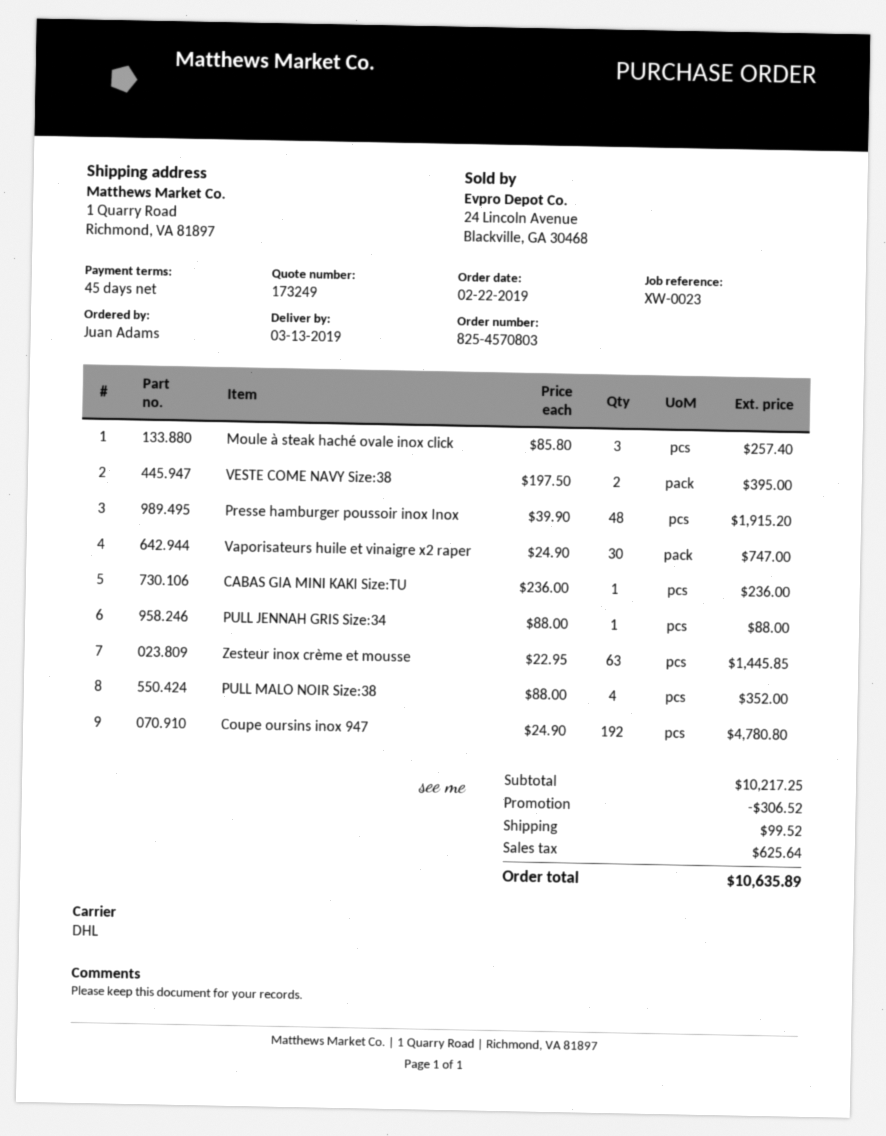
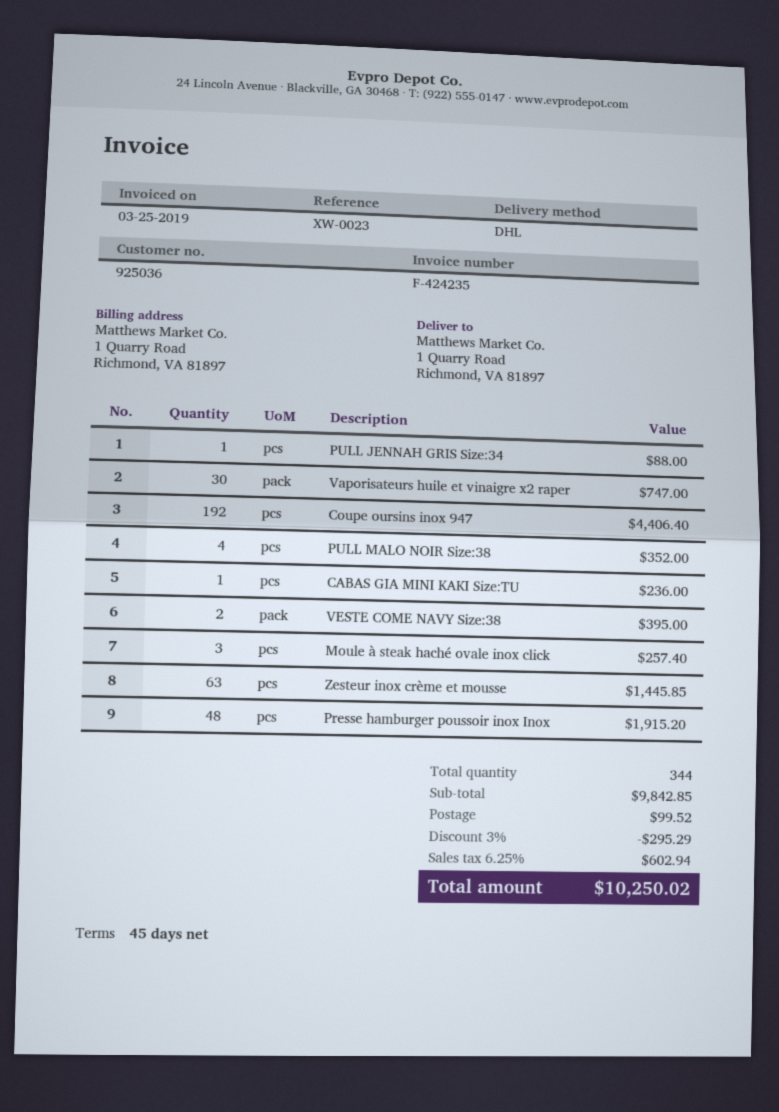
Coupe oursins inox 947: 192 for 4780.80 -> 192 for 4406.40
subtotal: 10217.25 -> 9842.85
discount: 306.52 -> 295.29
tax: 625.64 -> 602.94
total: 10635.89 -> 10250.02

